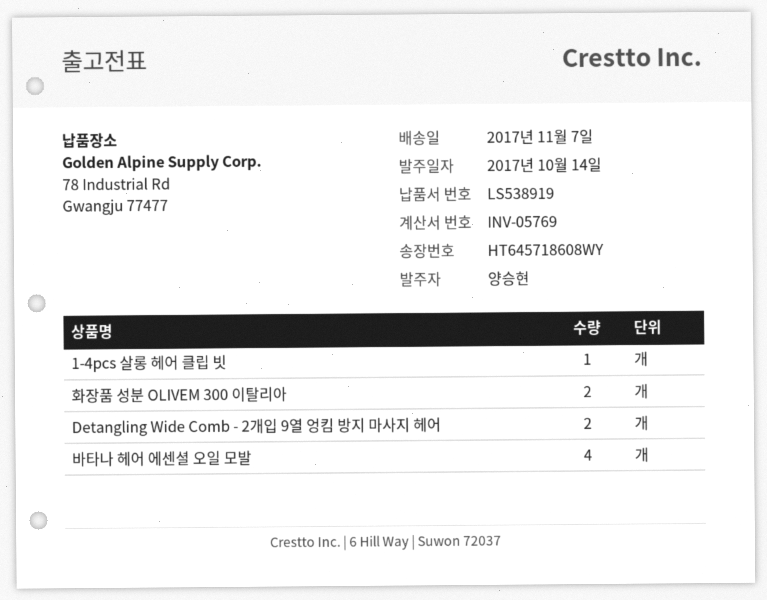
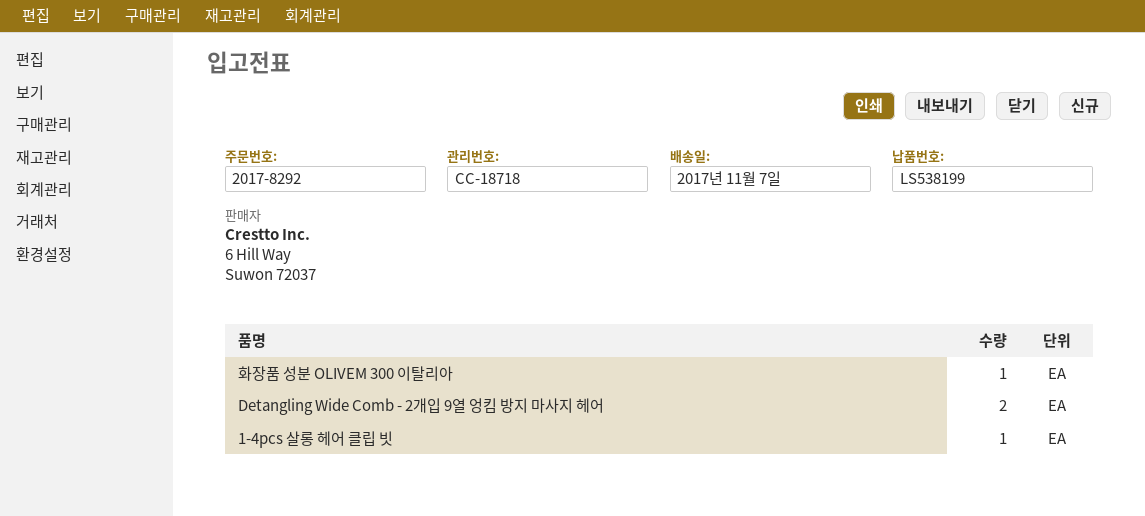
delivery note number: LS538919 -> LS538199
화장품 성분 OLIVEM 300 이탈리아: 2 -> 1
바타나 헤어 에센셜 오일 모발: 4 -> none

